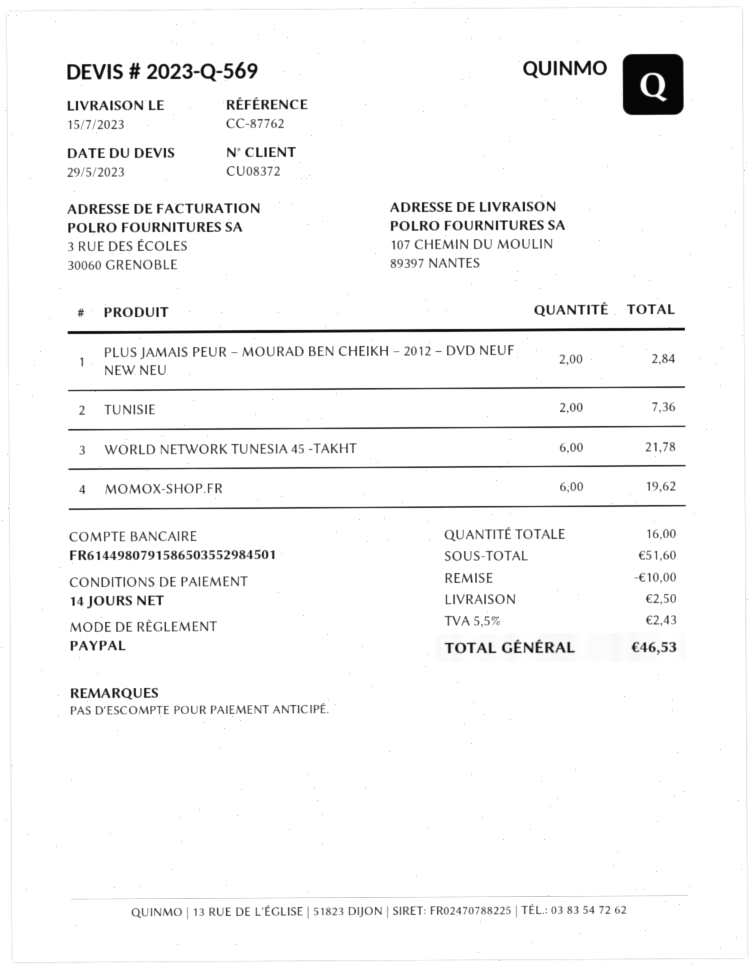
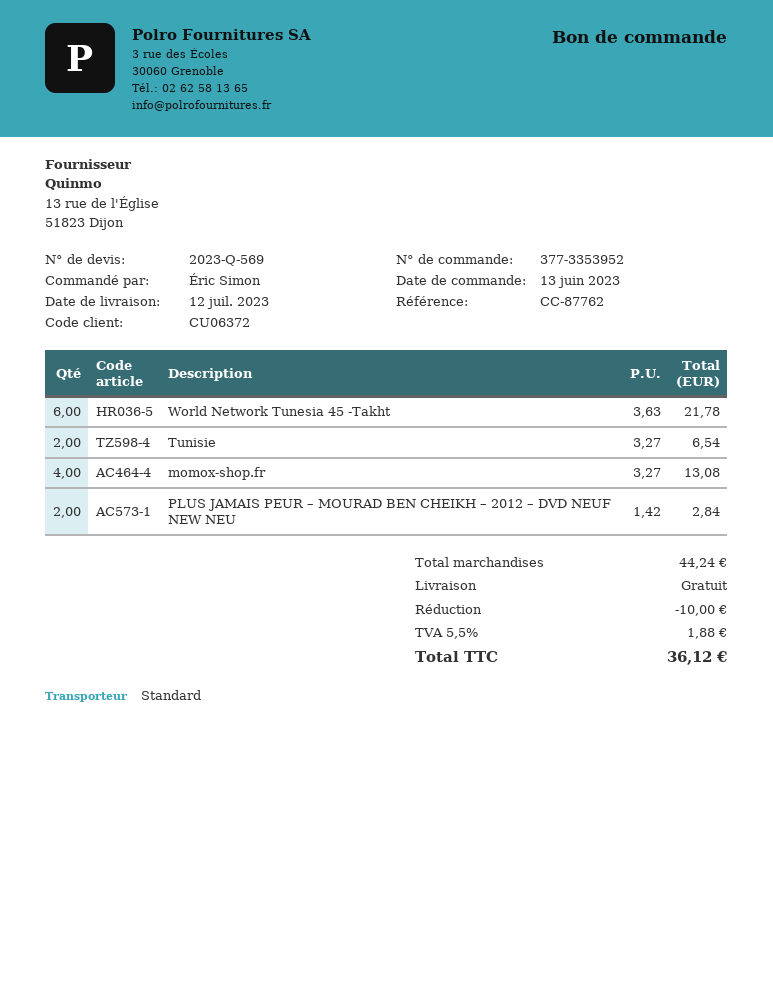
delivery date: 2023-07-15 -> 2023-07-12
customer number: CU08372 -> CU06372
TUNISIE: 2 for 7.36 -> 2 for 6.54
MOMOX-SHOP.FR: 6 for 19.62 -> 4 for 13.08
subtotal: 51.60 -> 44.24
shipping: 2.50 -> 0.00
tax: 5.5% = 2.43 -> 5.5% = 1.88
total: 46.53 -> 36.12

